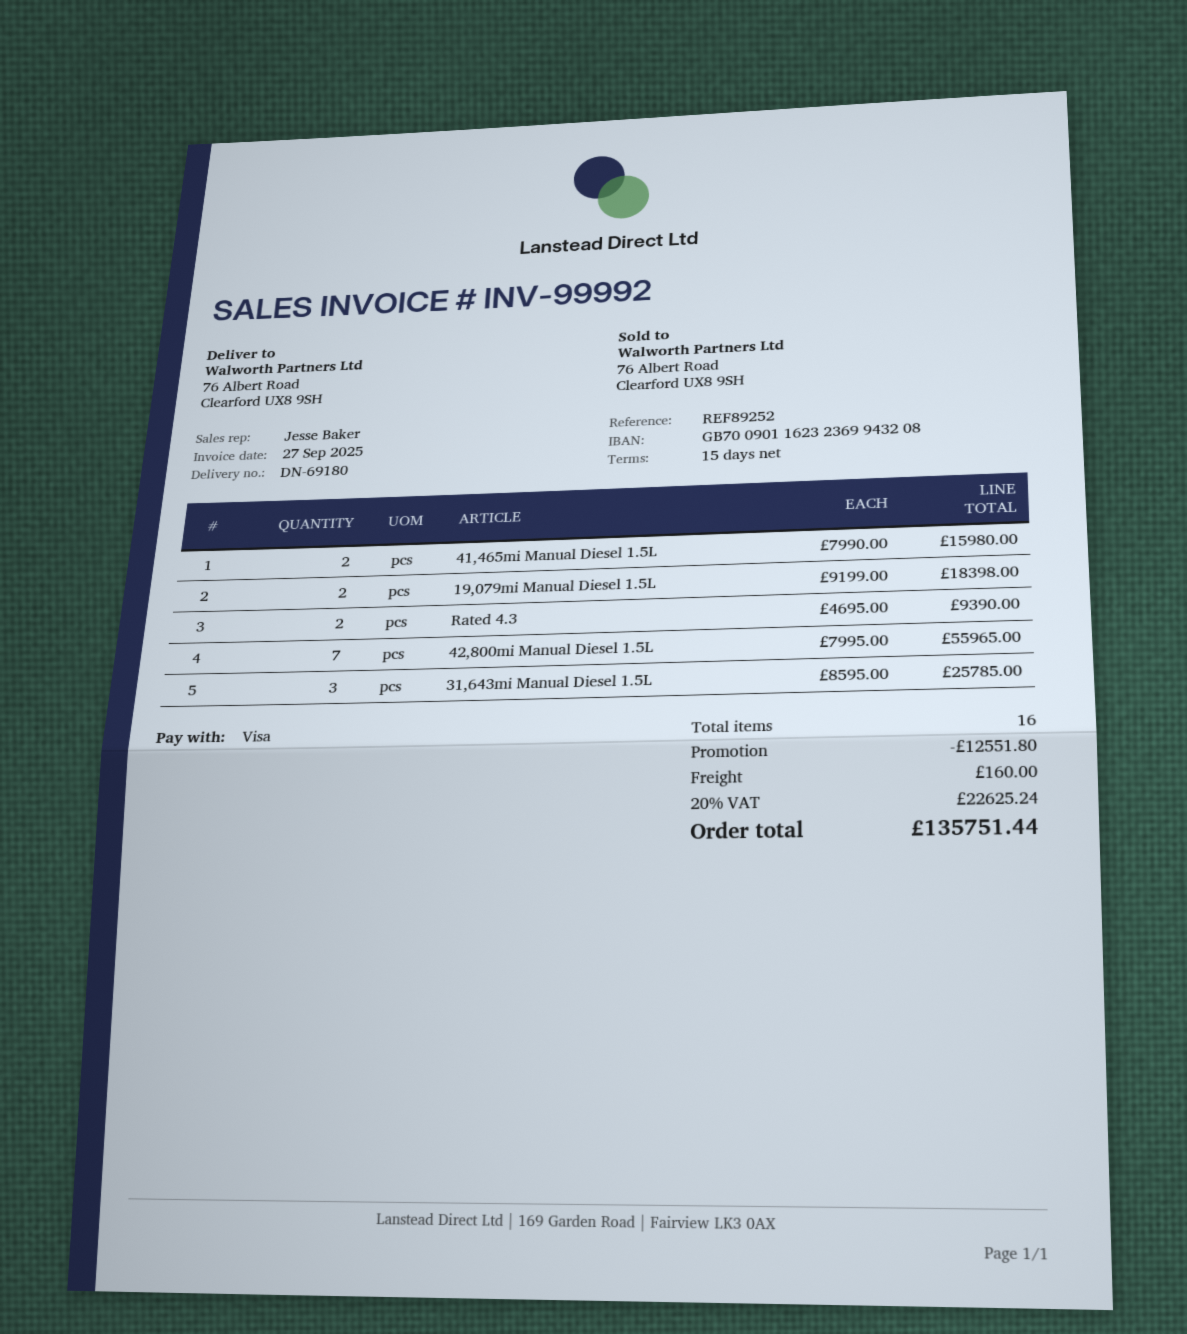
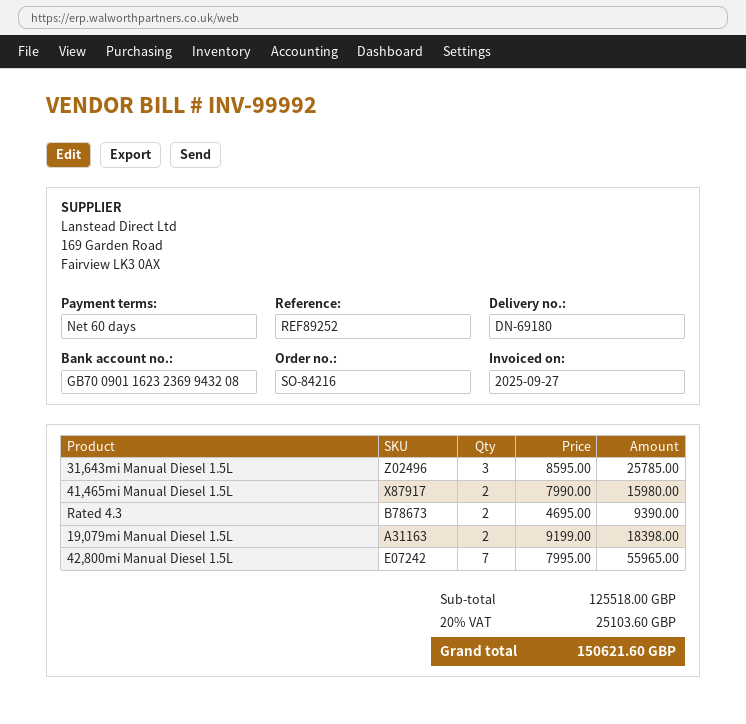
payment terms: 15 days -> 60 days
discount: 12551.80 -> none
shipping: 160.00 -> none
tax: 20% = 22625.24 -> 20% = 25103.60
total: 135751.44 -> 150621.60

